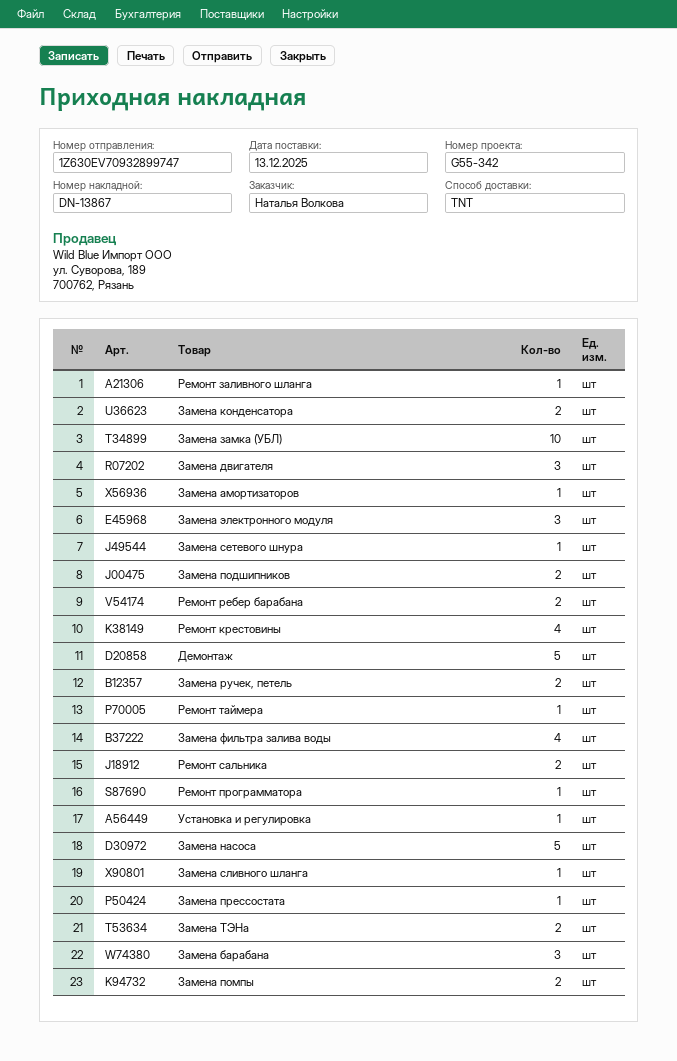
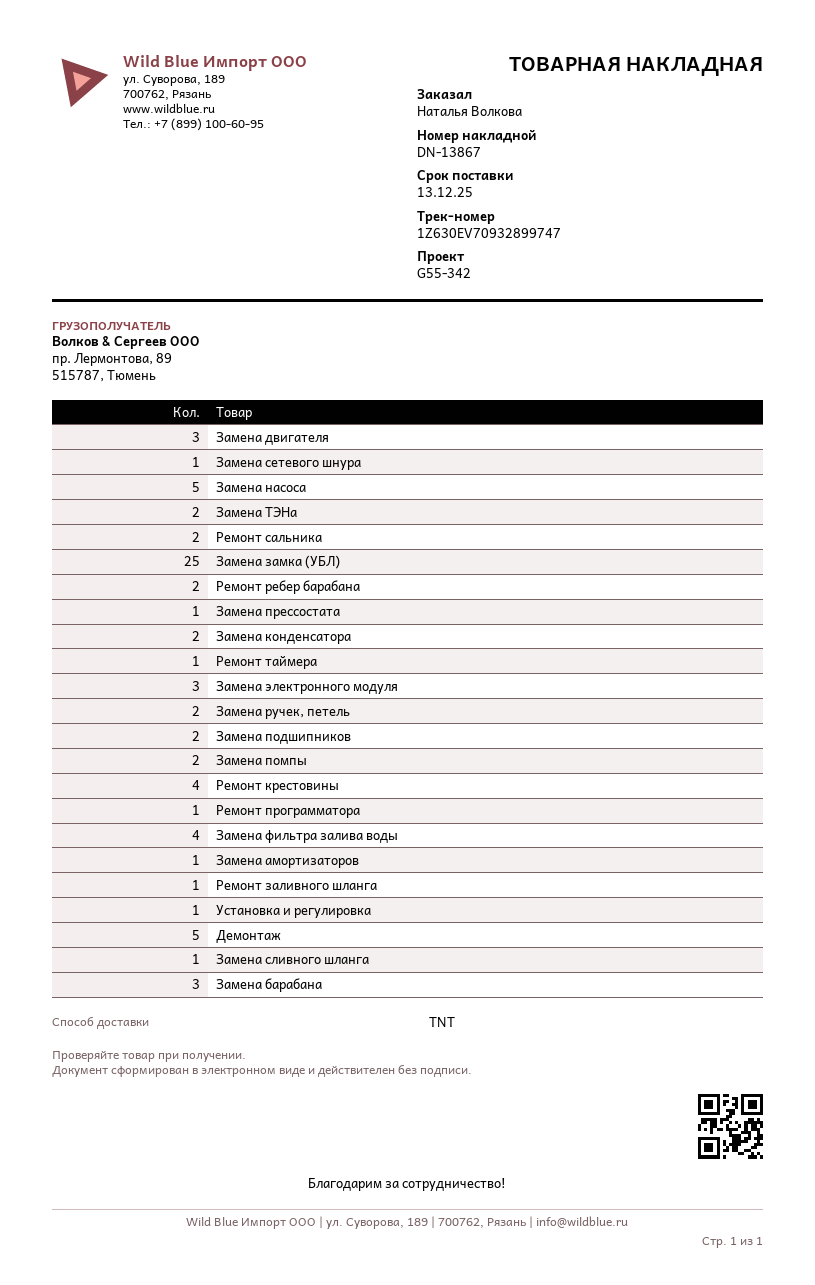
Замена замка (УБЛ): 10 -> 25

